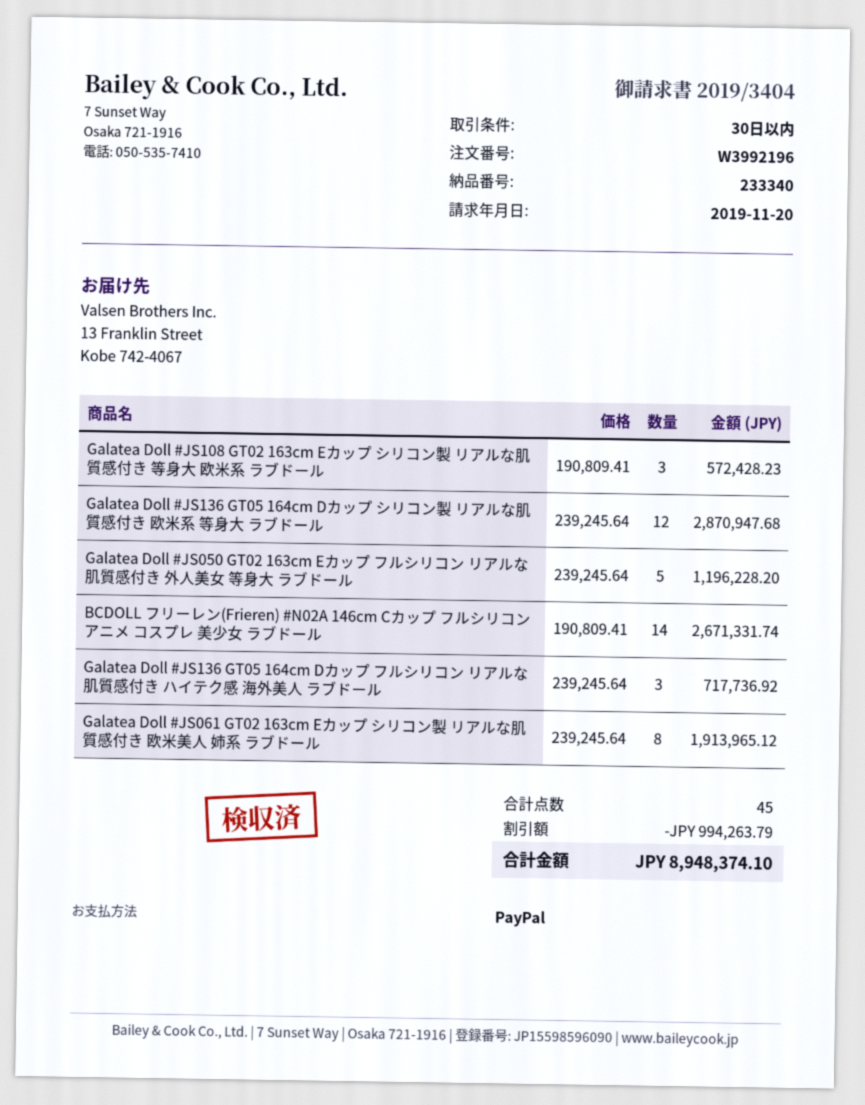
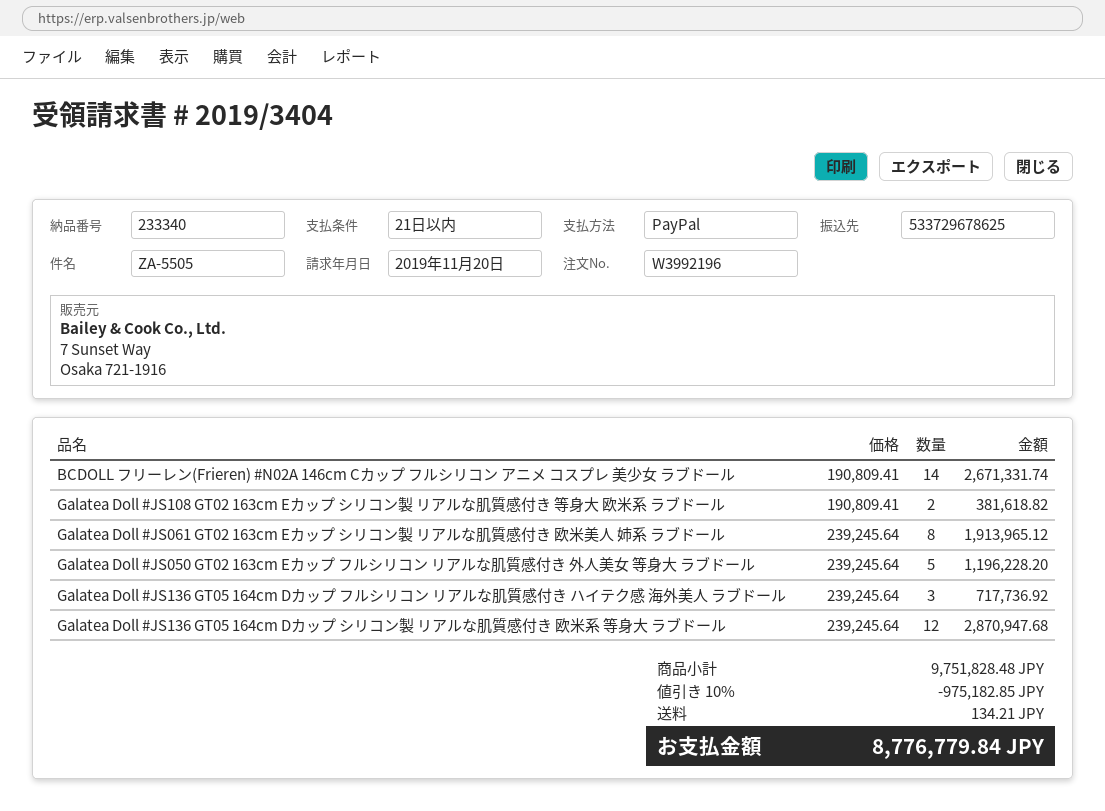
payment terms: 30 days -> 21 days
Galatea Doll #JS108 GT02 163cm Eカップ シリコン製 リアルな肌質感付き 等身大 欧米系 ラブドール: 3 x 190809.41 = 572428.23 -> 2 x 190809.41 = 381618.82
discount: 994263.79 -> 975182.85
shipping: none -> 134.21
total: 8948374.10 -> 8776779.84

